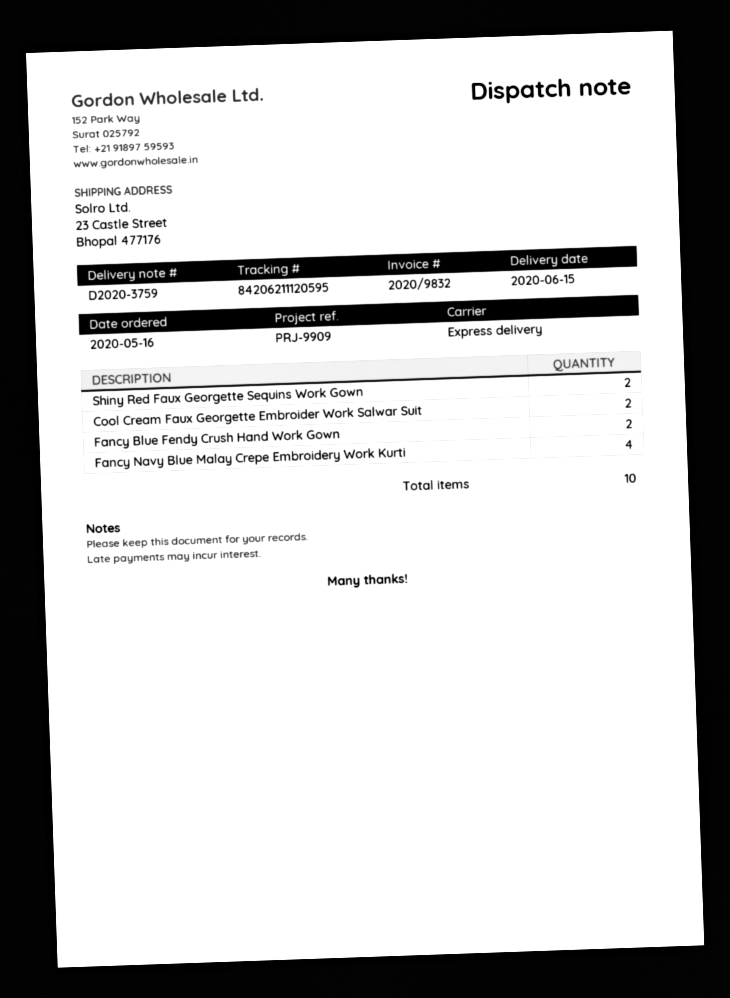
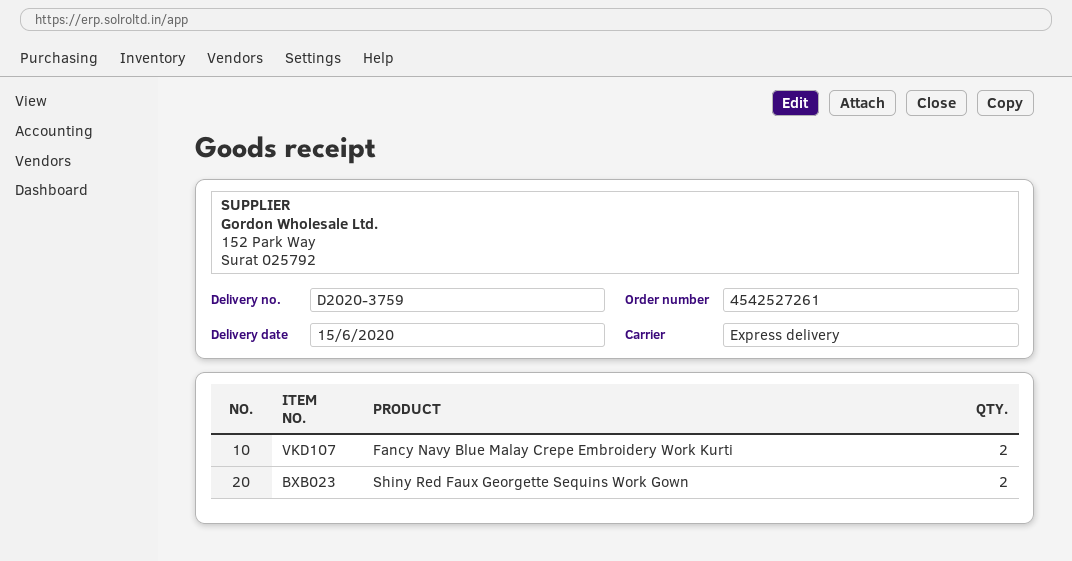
Cool Cream Faux Georgette Embroider Work Salwar Suit: 2 -> none
Fancy Blue Fendy Crush Hand Work Gown: 2 -> none
Fancy Navy Blue Malay Crepe Embroidery Work Kurti: 4 -> 2

